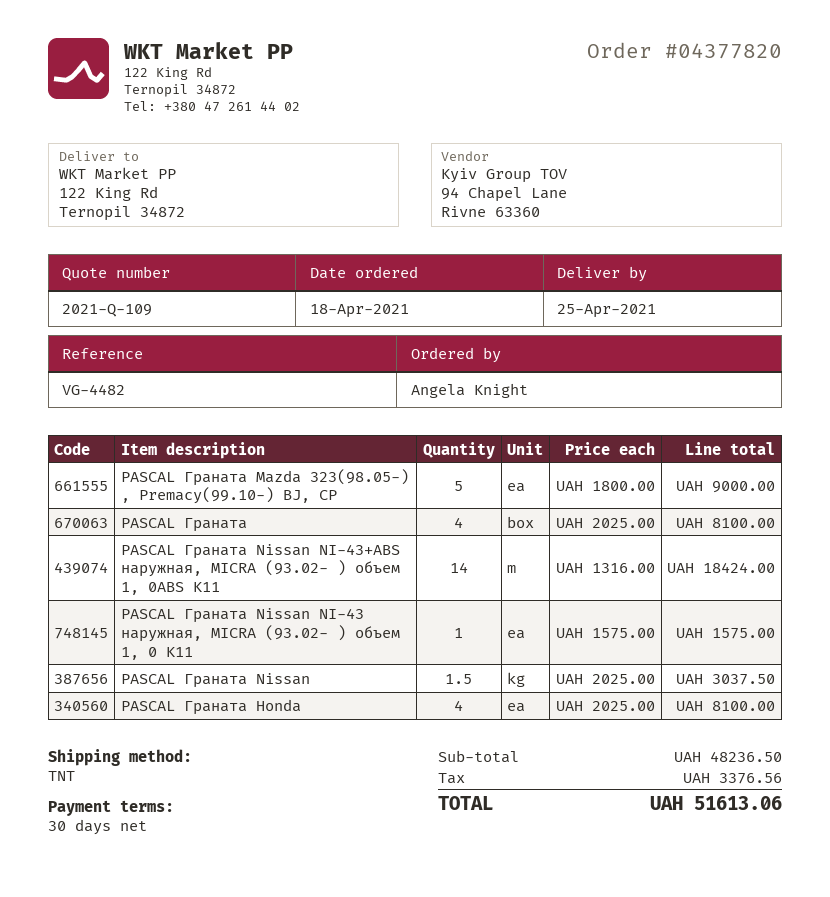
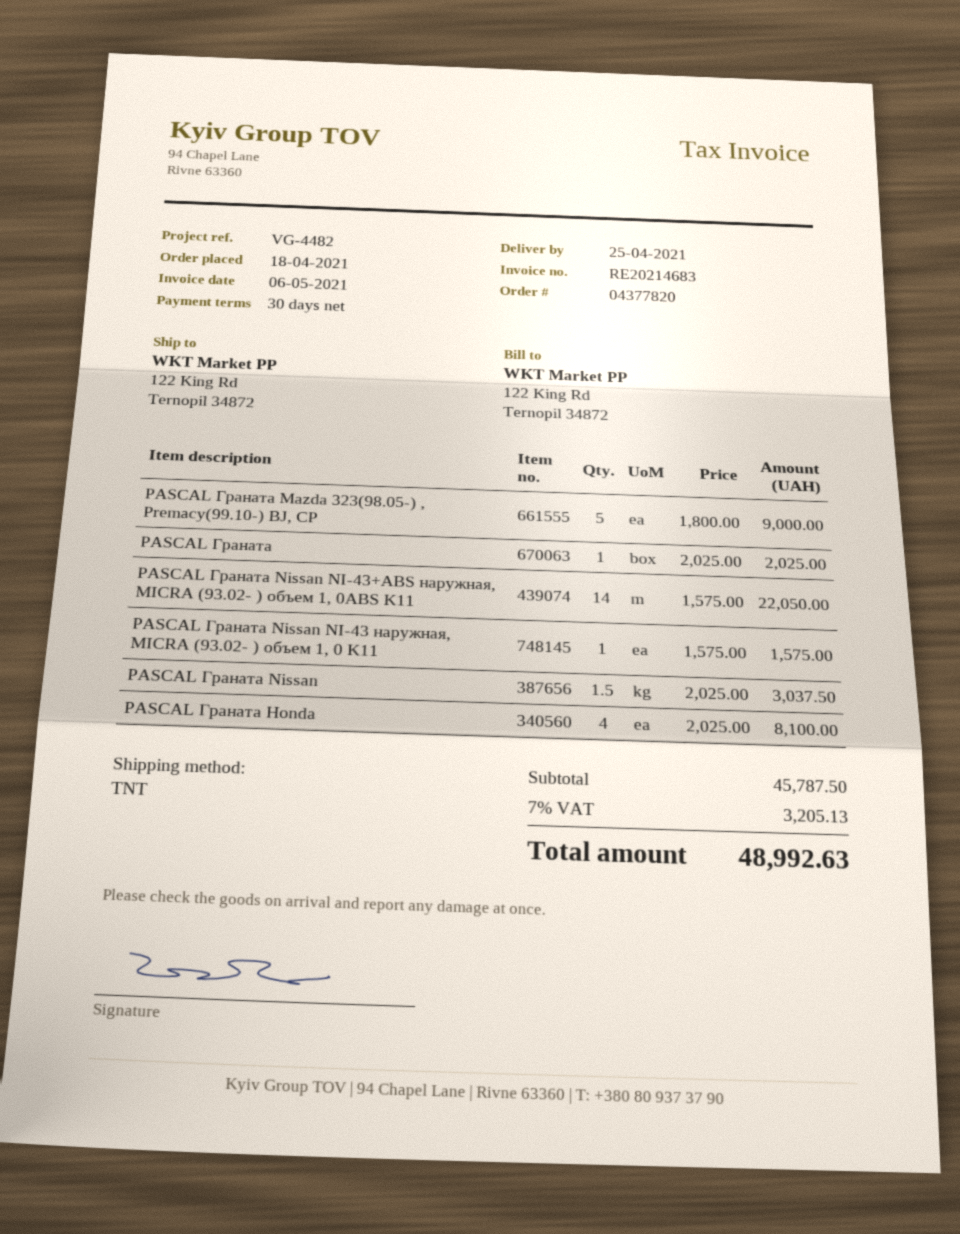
PASCAL Граната: 4 x 2025.00 = 8100.00 -> 1 x 2025.00 = 2025.00
PASCAL Граната Nissan NI-43+ABS наружная, MICRA (93.02- ) объем 1, 0ABS K11: 14 x 1316.00 = 18424.00 -> 14 x 1575.00 = 22050.00
subtotal: 48236.50 -> 45787.50
tax: 3376.56 -> 3205.13
total: 51613.06 -> 48992.63

